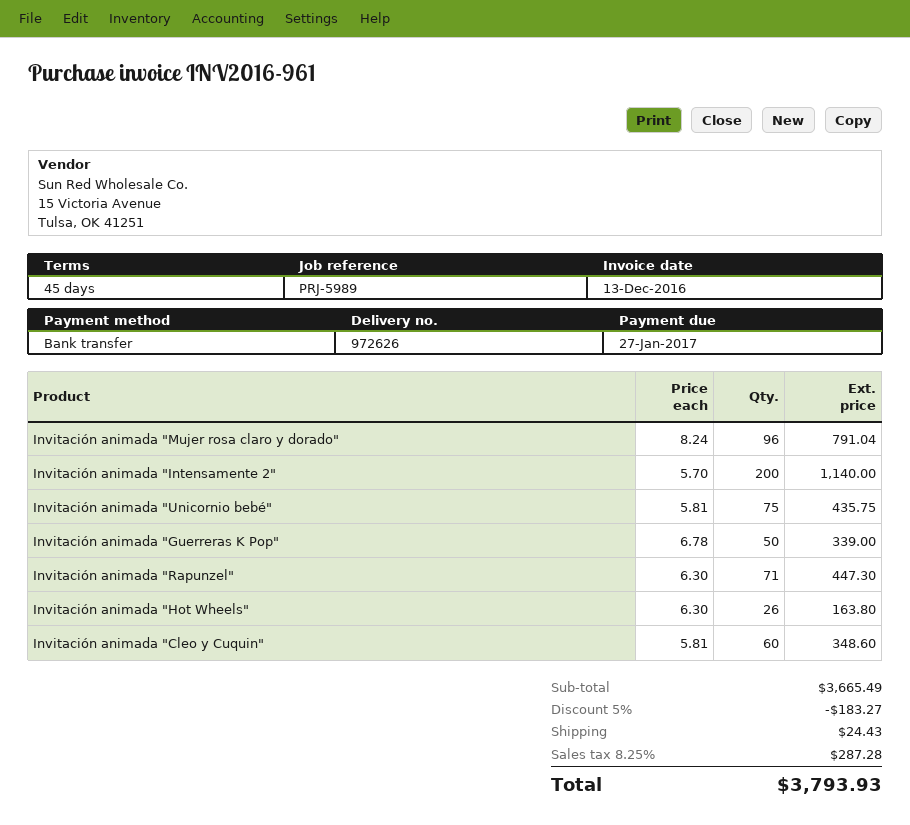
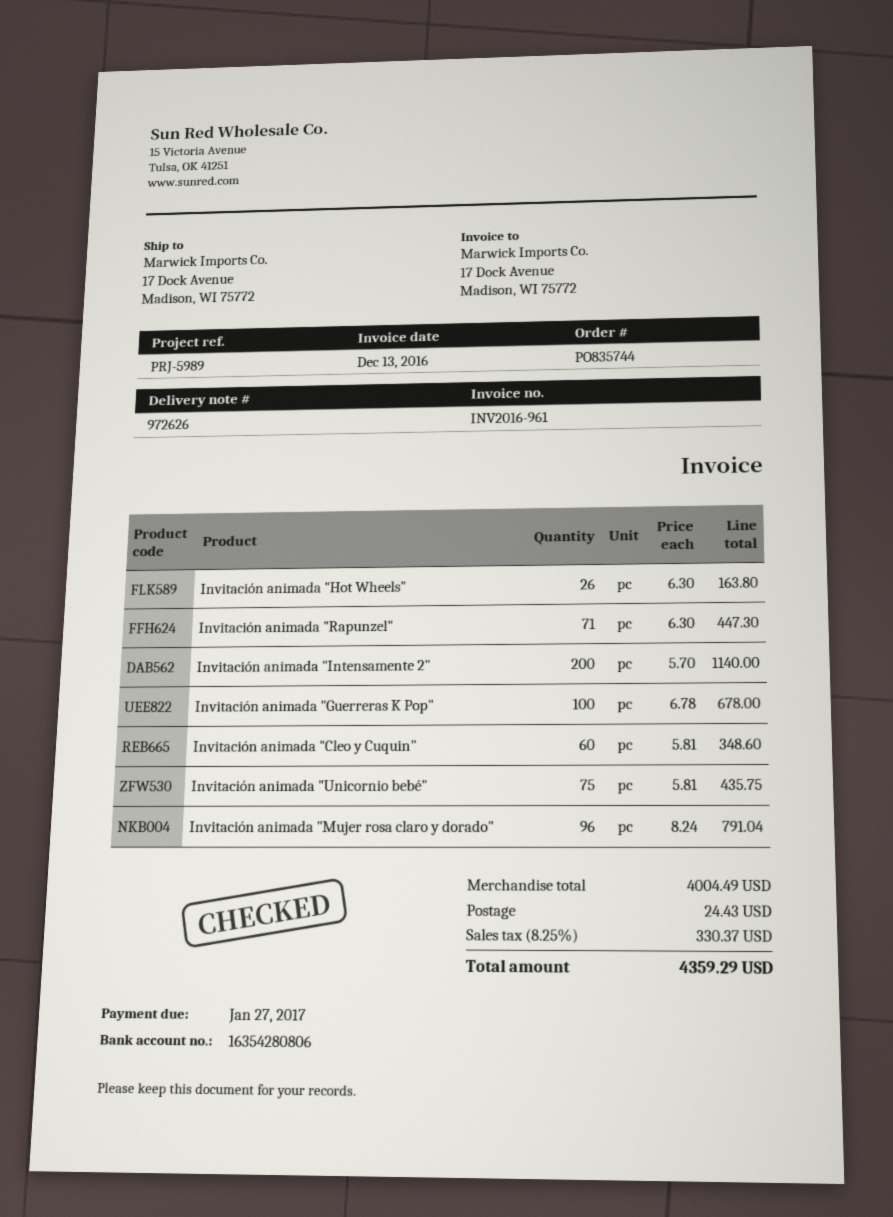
Invitación animada "Guerreras K Pop": 50 x 6.78 = 339.00 -> 100 x 6.78 = 678.00
subtotal: 3665.49 -> 4004.49
discount: 5% = 183.27 -> none
tax: 8.25% = 287.28 -> 8.25% = 330.37
total: 3793.93 -> 4359.29

